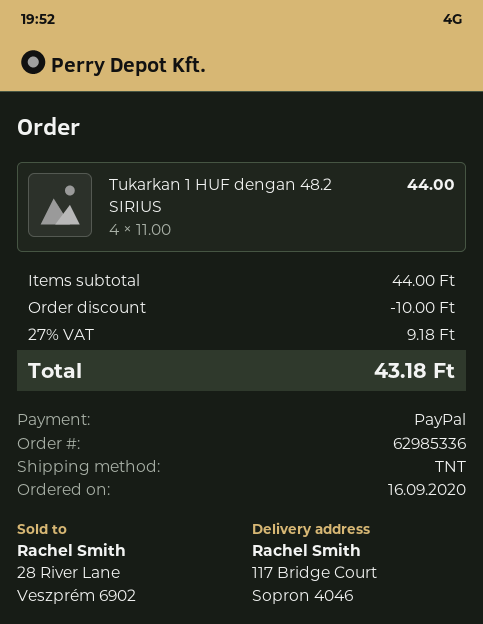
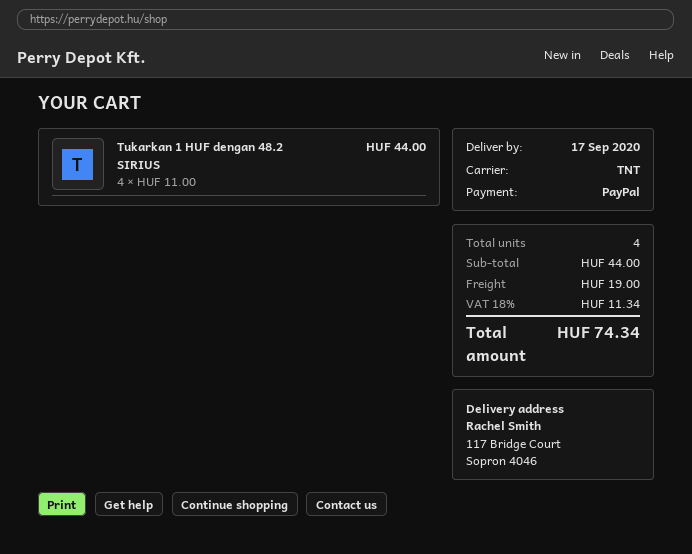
discount: 10.00 -> none
shipping: none -> 19.00
tax: 27% = 9.18 -> 18% = 11.34
total: 43.18 -> 74.34

